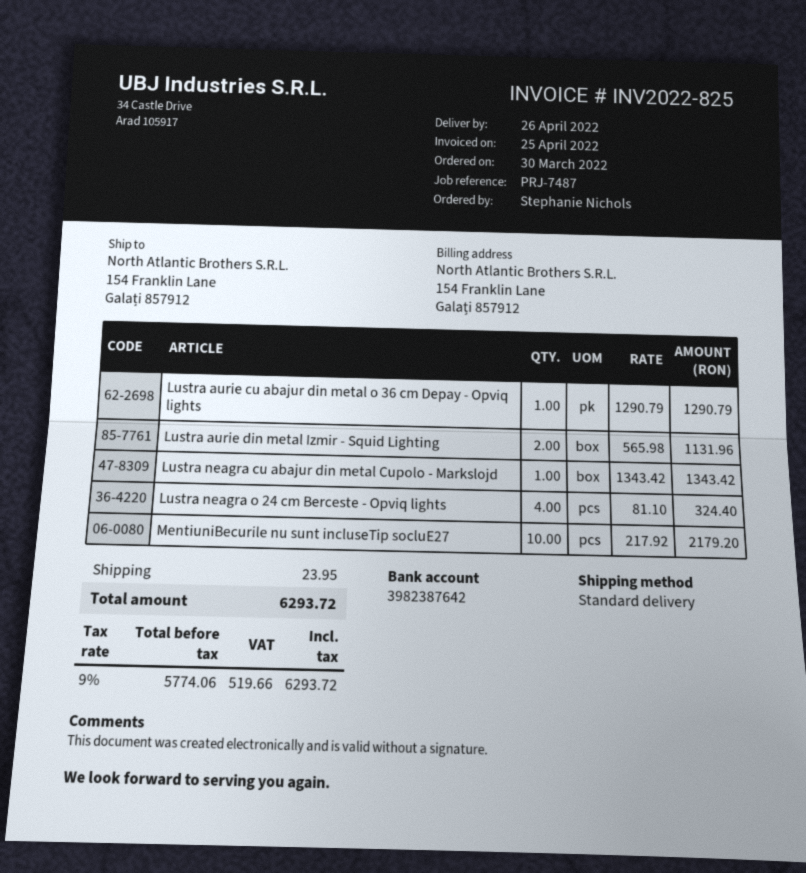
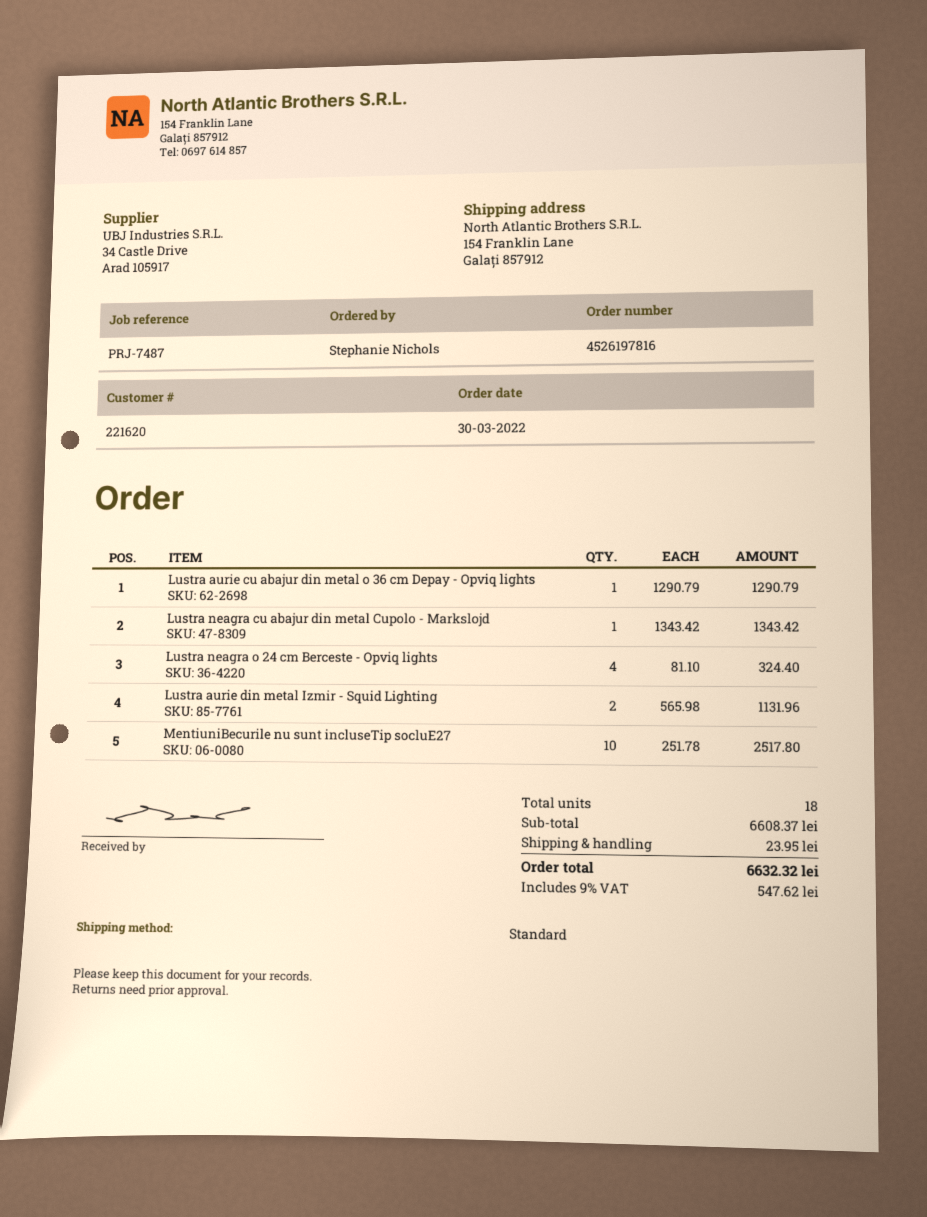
MentiuniBecurile nu sunt incluseTip socluE27: 10 x 217.92 = 2179.20 -> 10 x 251.78 = 2517.80
tax: 9% = 519.66 -> 9% = 547.62
total: 6293.72 -> 6632.32

